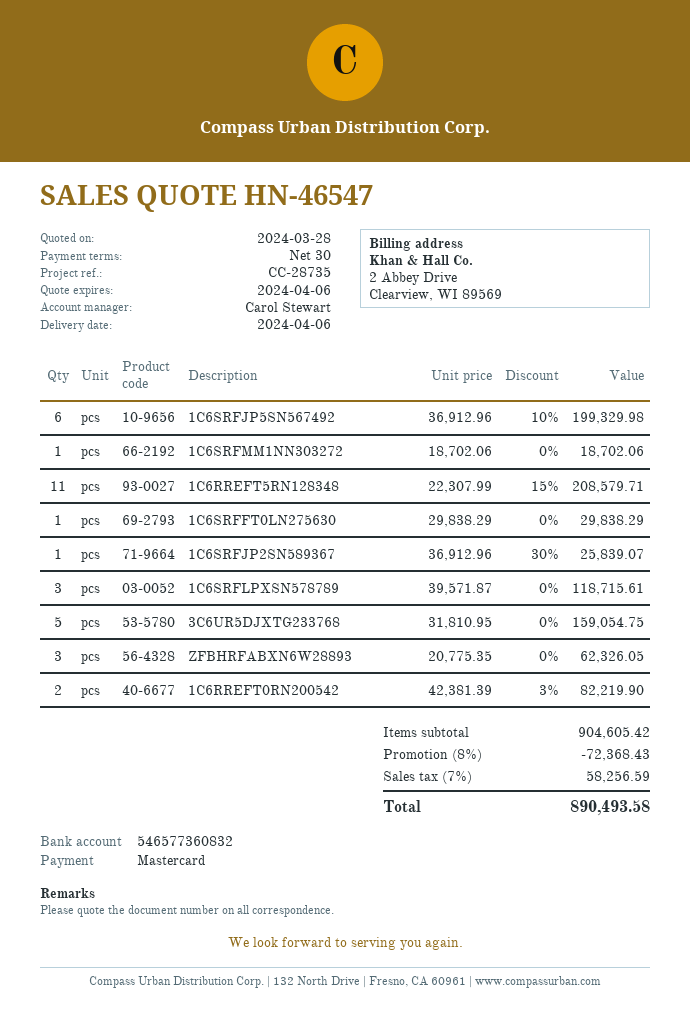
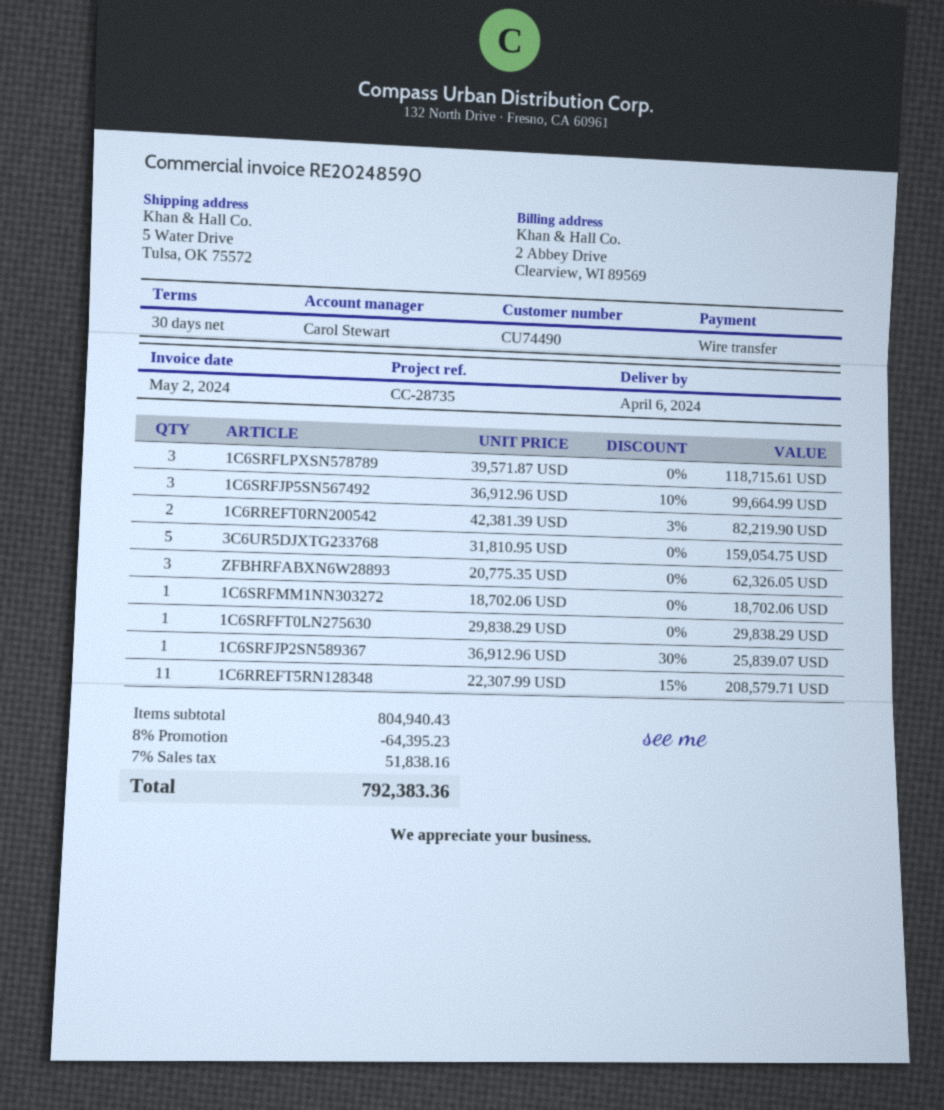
payment method: Mastercard -> bank transfer
1C6SRFJP5SN567492: 6 x 36912.96 - 10% = 199329.98 -> 3 x 36912.96 - 10% = 99664.99
subtotal: 904605.42 -> 804940.43
discount: 8% = 72368.43 -> 8% = 64395.23
tax: 7% = 58256.59 -> 7% = 51838.16
total: 890493.58 -> 792383.36

